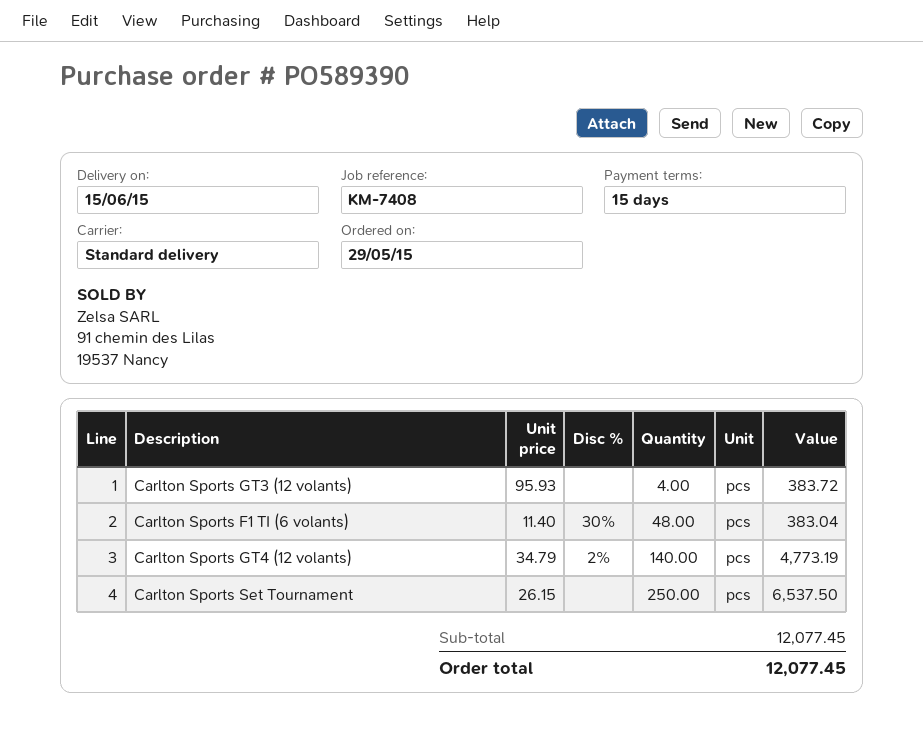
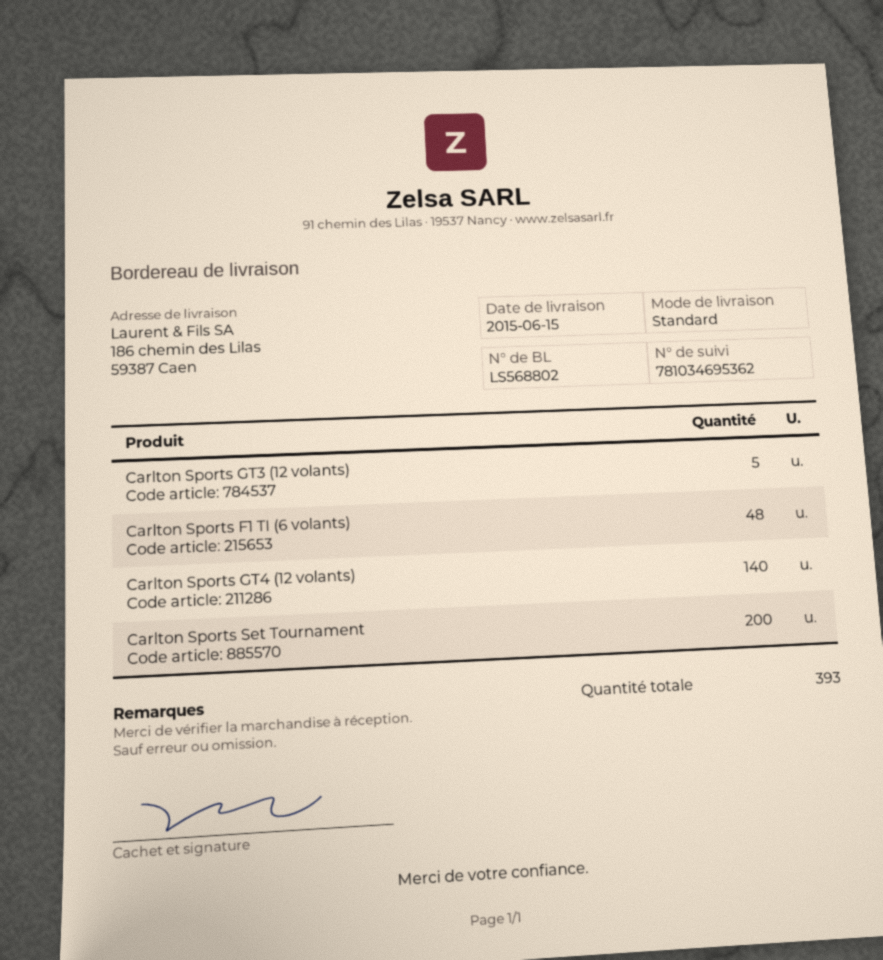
Carlton Sports GT3 (12 volants): 4 -> 5
Carlton Sports Set Tournament: 250 -> 200

